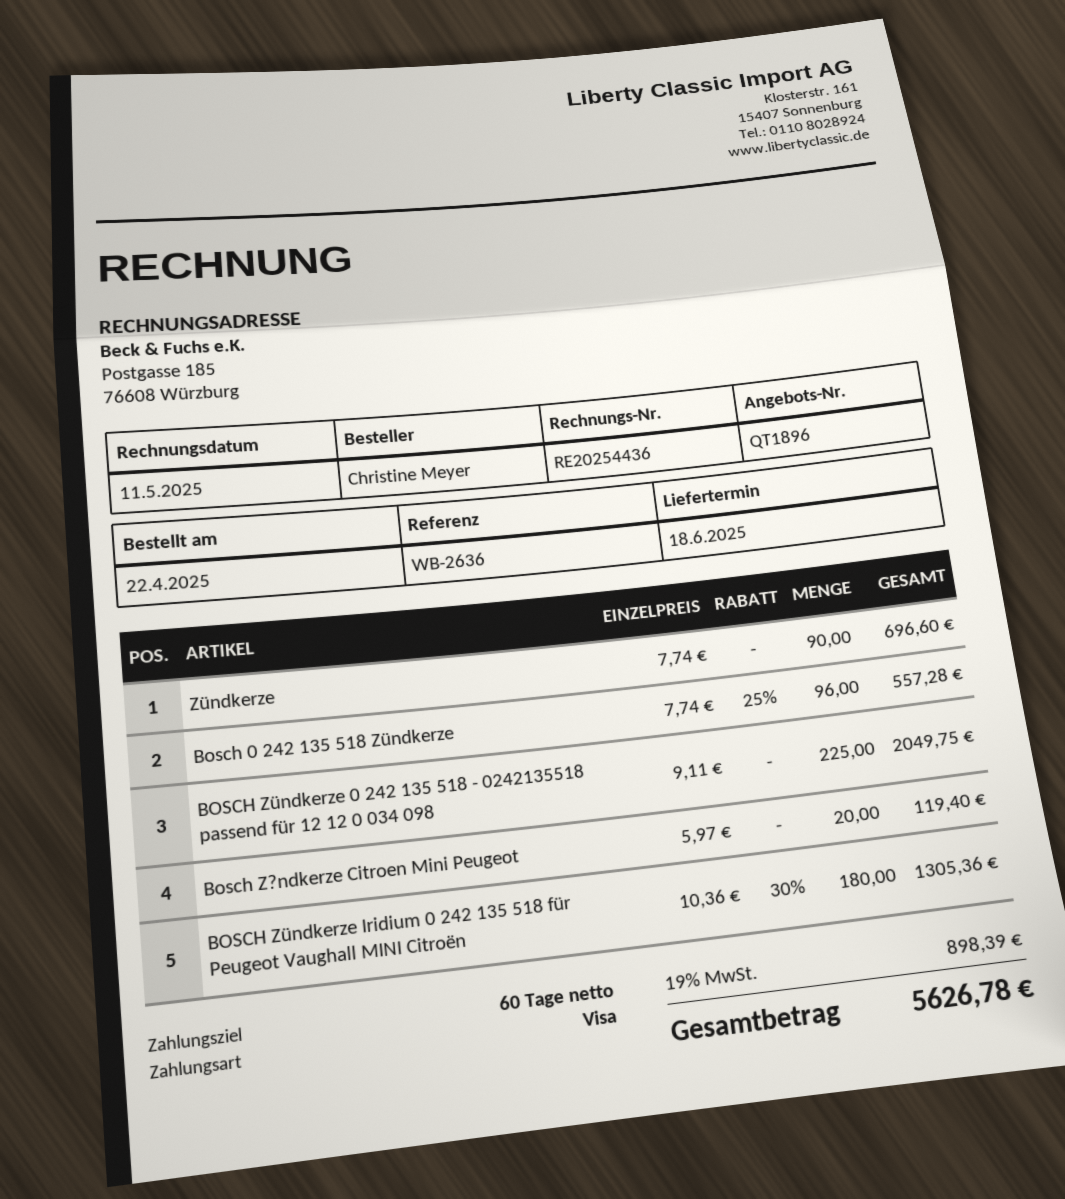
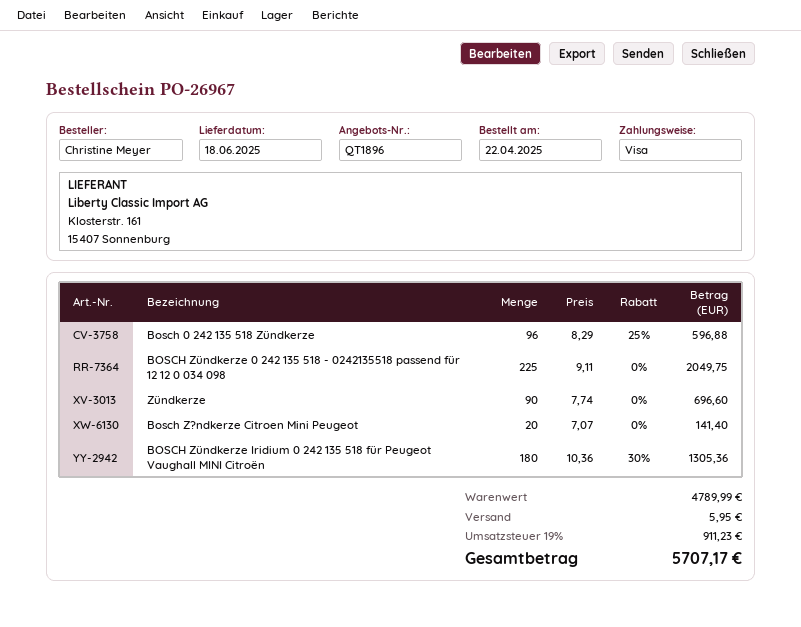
Bosch 0 242 135 518 Zündkerze: 96 x 7.74 - 25% = 557.28 -> 96 x 8.29 - 25% = 596.88
Bosch Z?ndkerze Citroen Mini Peugeot: 20 x 5.97 = 119.40 -> 20 x 7.07 = 141.40
shipping: none -> 5.95
tax: 19% = 898.39 -> 19% = 911.23
total: 5626.78 -> 5707.17

